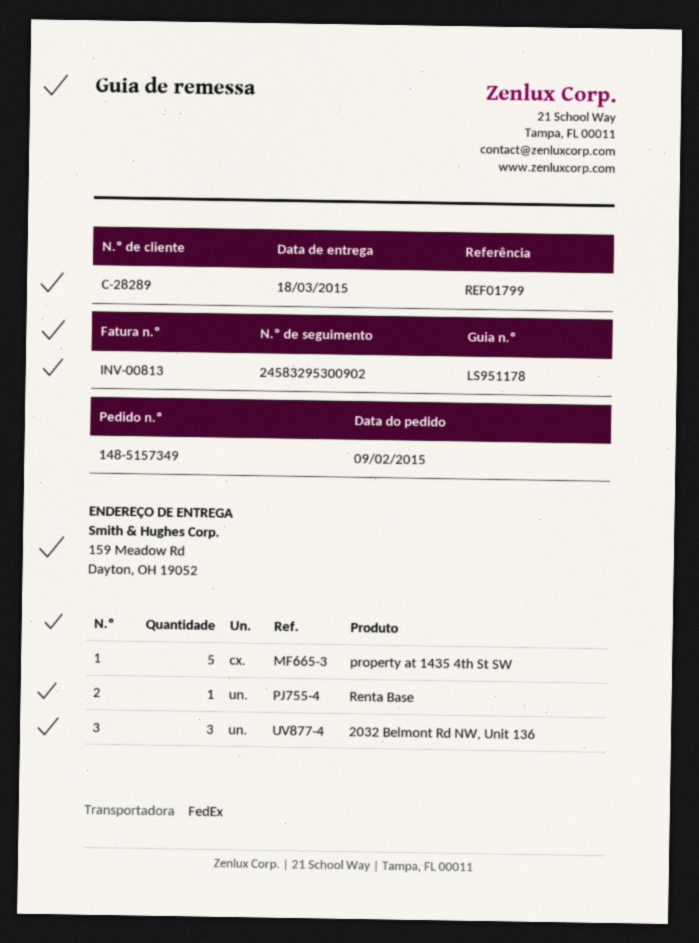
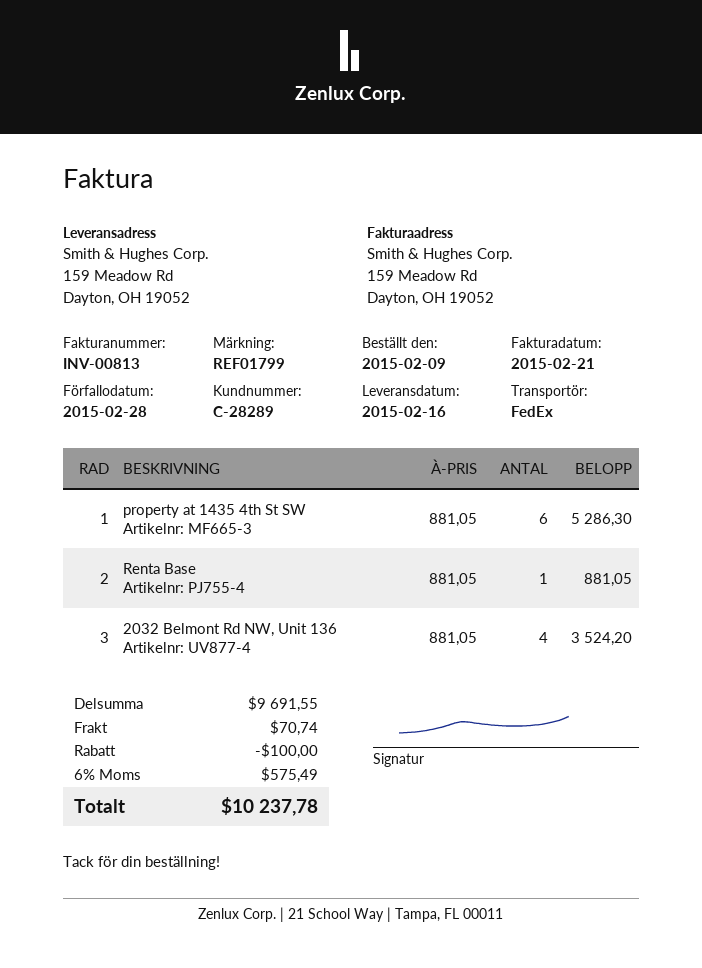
delivery date: 2015-03-18 -> 2015-02-16
property at 1435 4th St SW: 5 -> 6
2032 Belmont Rd NW, Unit 136: 3 -> 4

